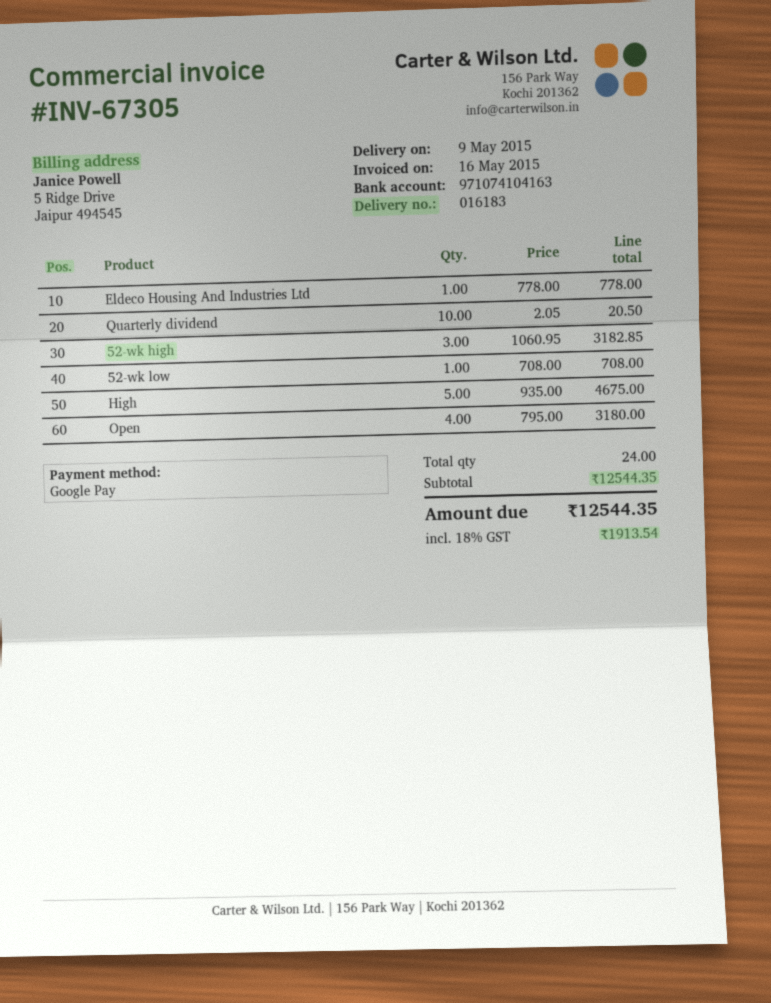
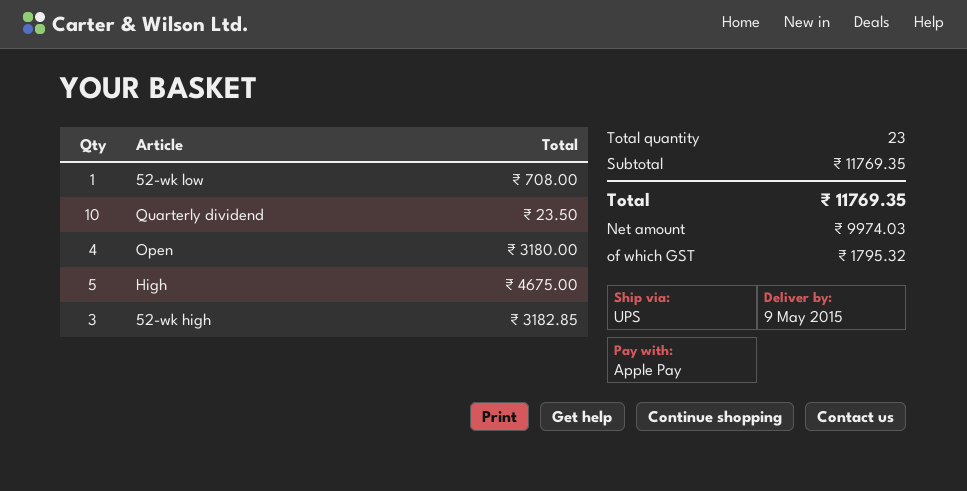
payment method: Google Pay -> Apple Pay
Eldeco Housing And Industries Ltd: 1 for 778.00 -> none
Quarterly dividend: 10 for 20.50 -> 10 for 23.50
total quantity: 24 -> 23
subtotal: 12544.35 -> 11769.35
tax: 1913.54 -> 1795.32
total: 12544.35 -> 11769.35

